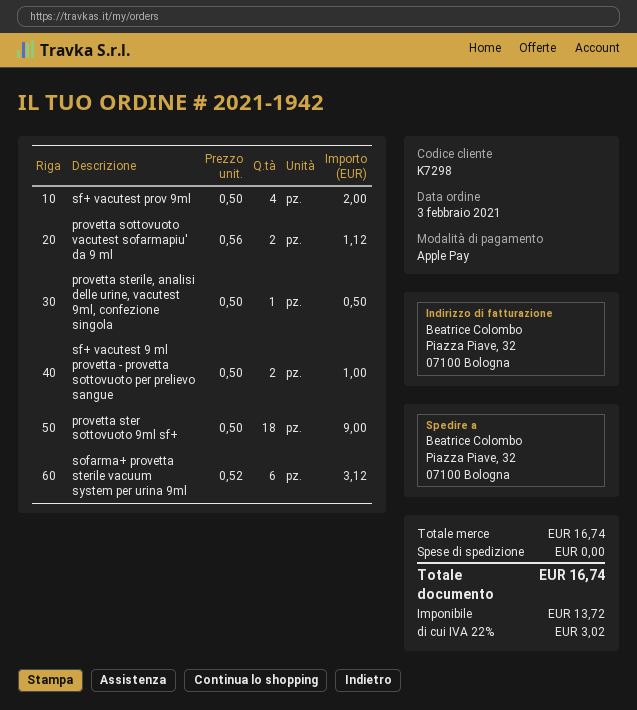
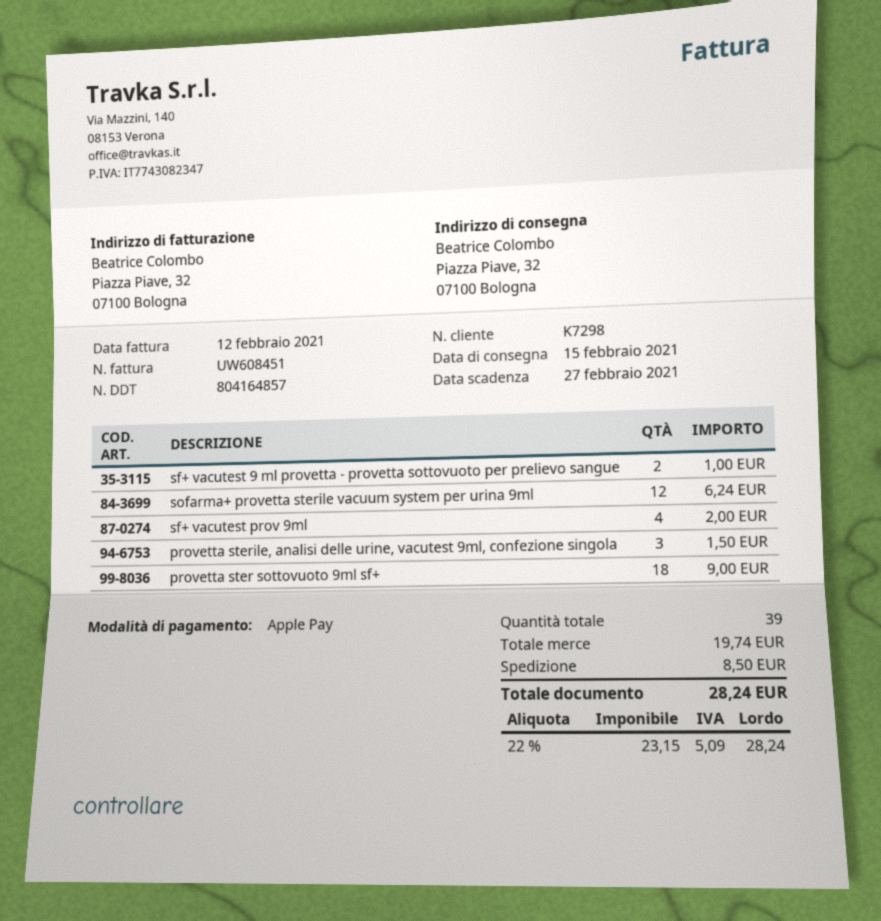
provetta sottovuoto vacutest sofarmapiu' da 9 ml: 2 for 1.12 -> none
provetta sterile, analisi delle urine, vacutest 9ml, confezione singola: 1 for 0.50 -> 3 for 1.50
sofarma+ provetta sterile vacuum system per urina 9ml: 6 for 3.12 -> 12 for 6.24
subtotal: 16.74 -> 19.74
shipping: 0.00 -> 8.50
net: 13.72 -> 23.15
tax: 22% = 3.02 -> 22% = 5.09
total: 16.74 -> 28.24

